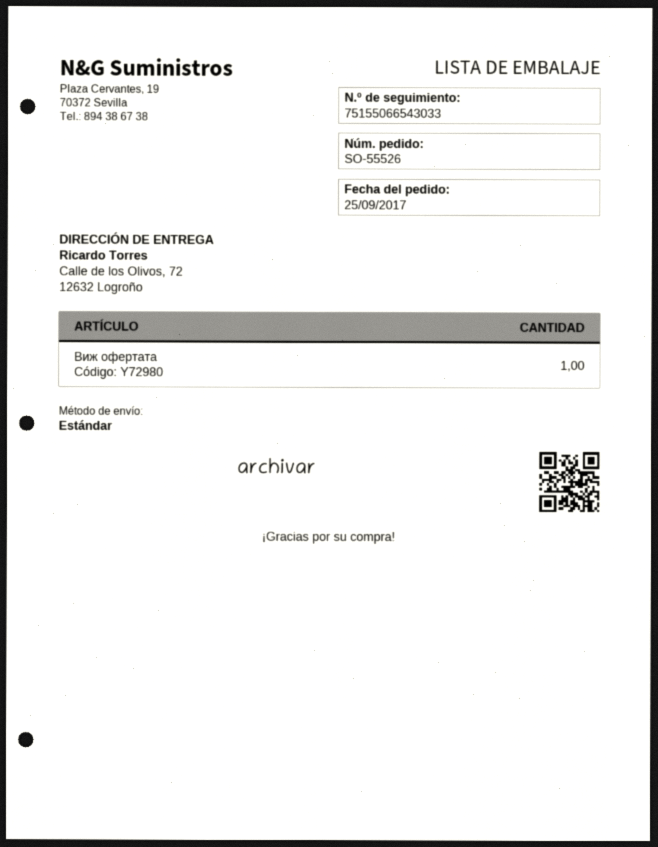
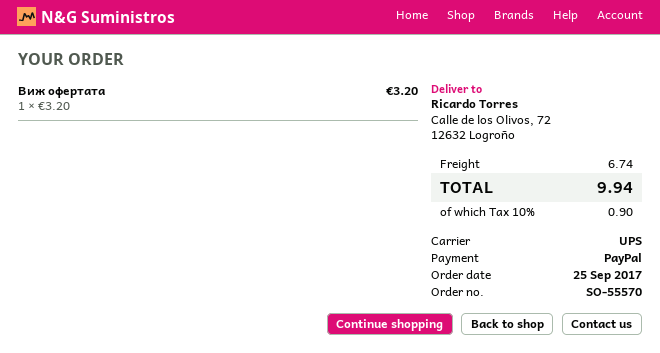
order number: SO-55526 -> SO-55570
shipping method: standard -> UPS

